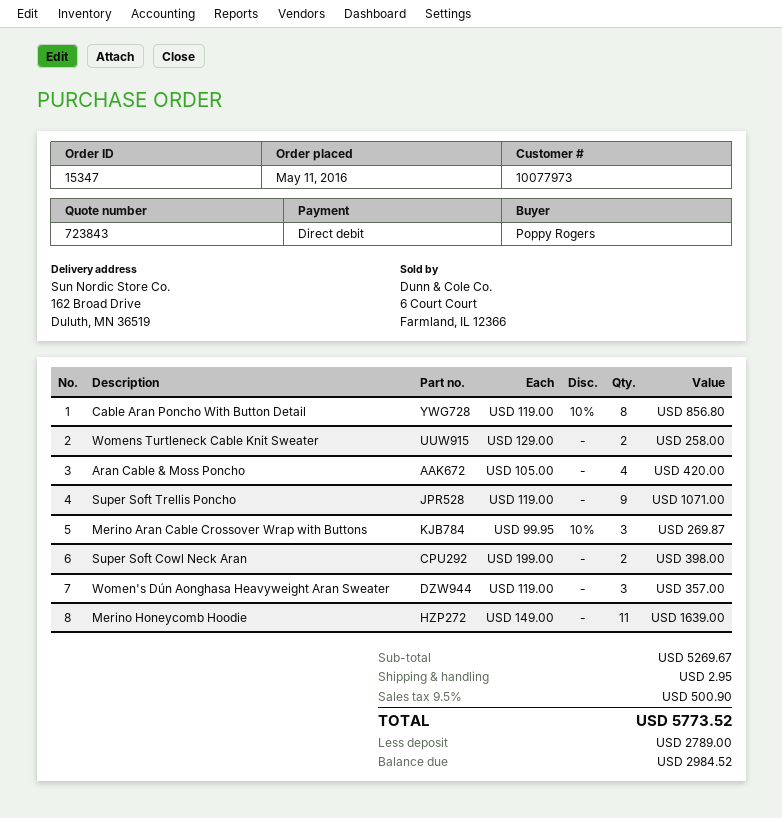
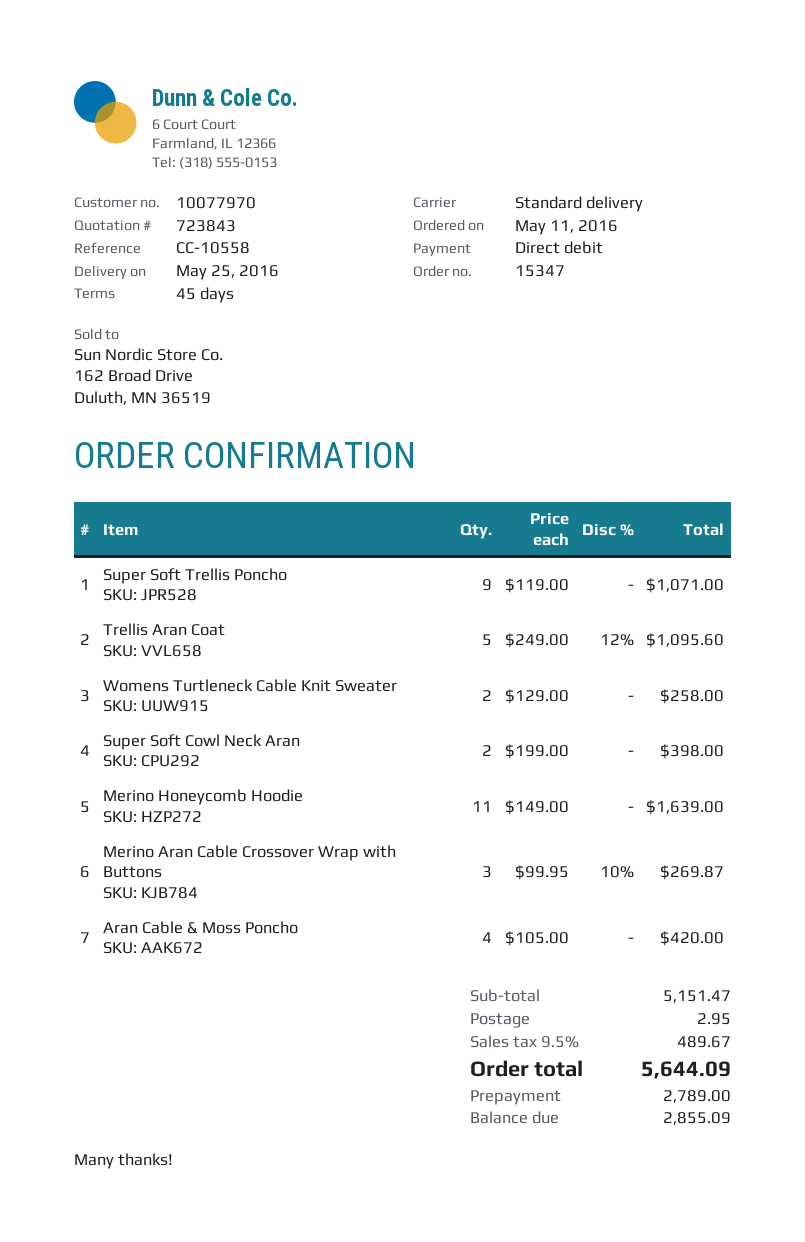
customer number: 10077973 -> 10077970
Cable Aran Poncho With Button Detail: 8 x 119.00 - 10% = 856.80 -> none
Women's Dún Aonghasa Heavyweight Aran Sweater: 3 x 119.00 = 357.00 -> none
Trellis Aran Coat: none -> 5 x 249.00 - 12% = 1095.60
subtotal: 5269.67 -> 5151.47
tax: 9.5% = 500.90 -> 9.5% = 489.67
total: 5773.52 -> 5644.09
balance: 2984.52 -> 2855.09

